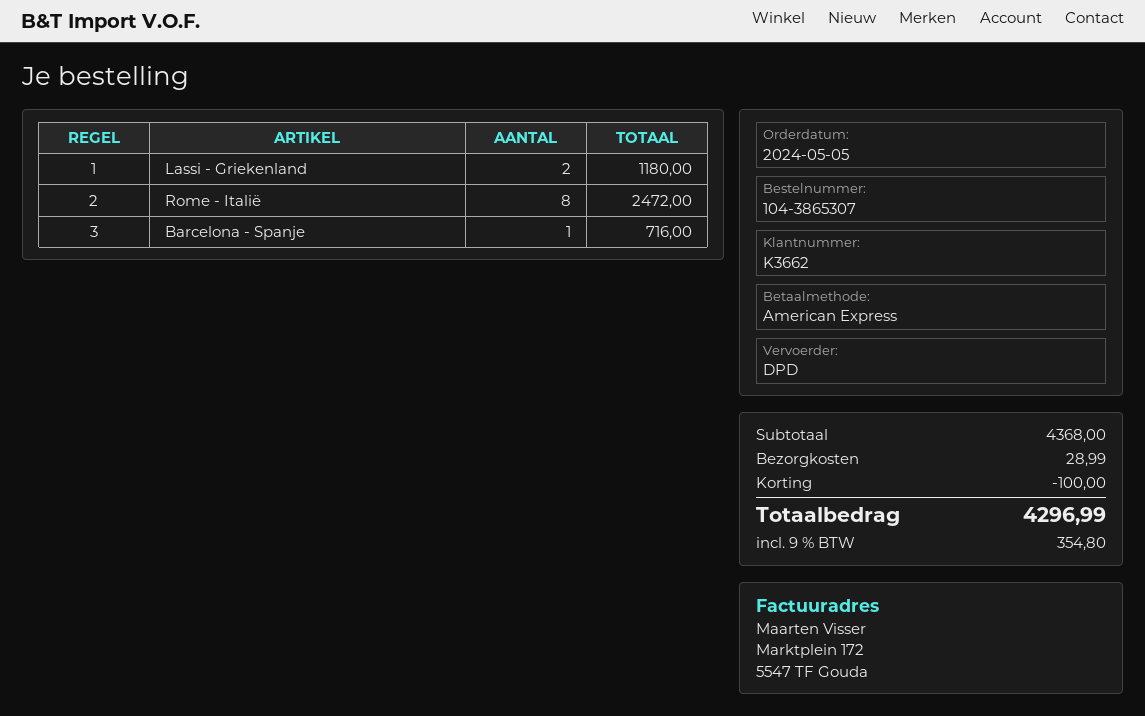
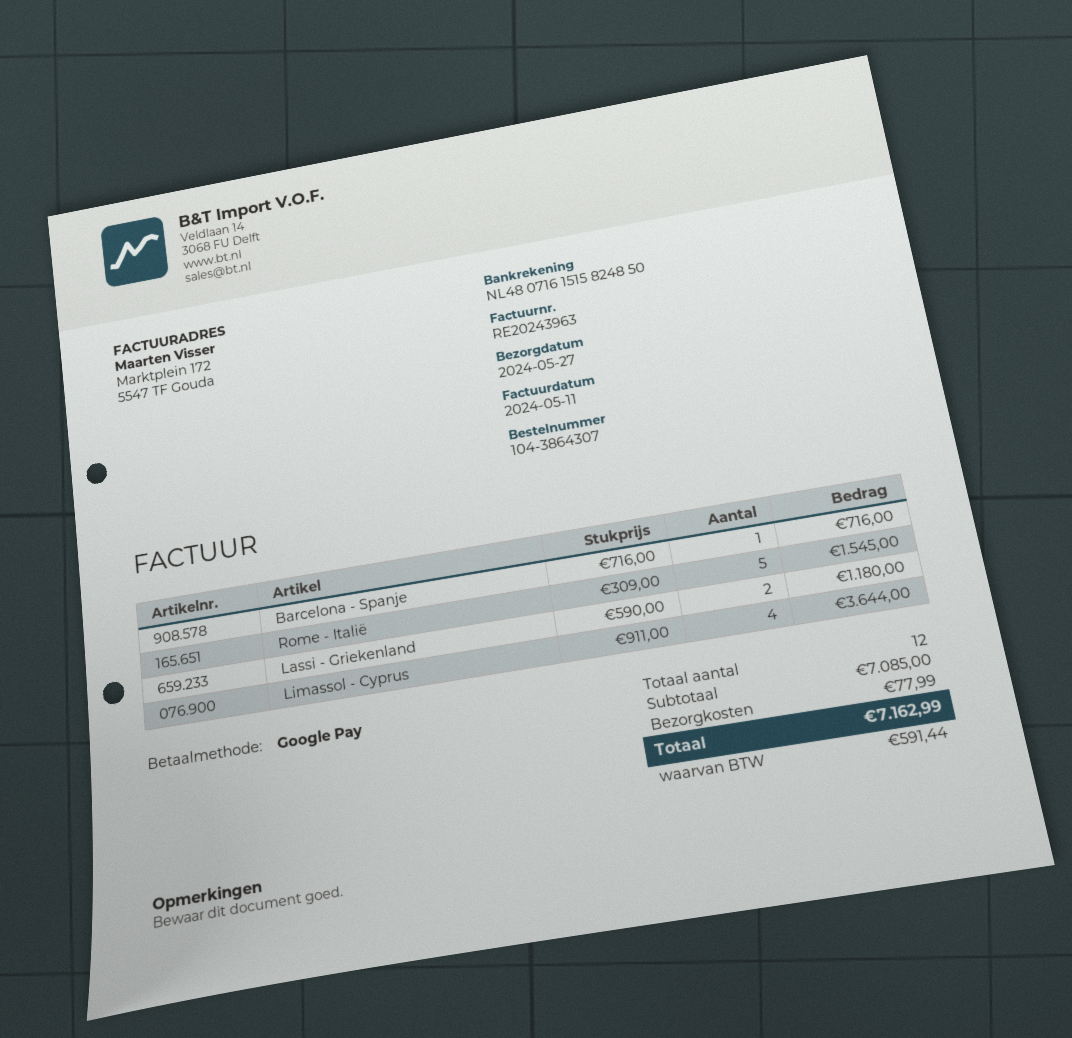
order number: 104-3865307 -> 104-3864307
payment method: American Express -> Google Pay
Rome - Italië: 8 for 2472.00 -> 5 for 1545.00
Limassol - Cyprus: none -> 4 for 3644.00
subtotal: 4368.00 -> 7085.00
discount: 100.00 -> none
shipping: 28.99 -> 77.99
tax: 354.80 -> 591.44
total: 4296.99 -> 7162.99

